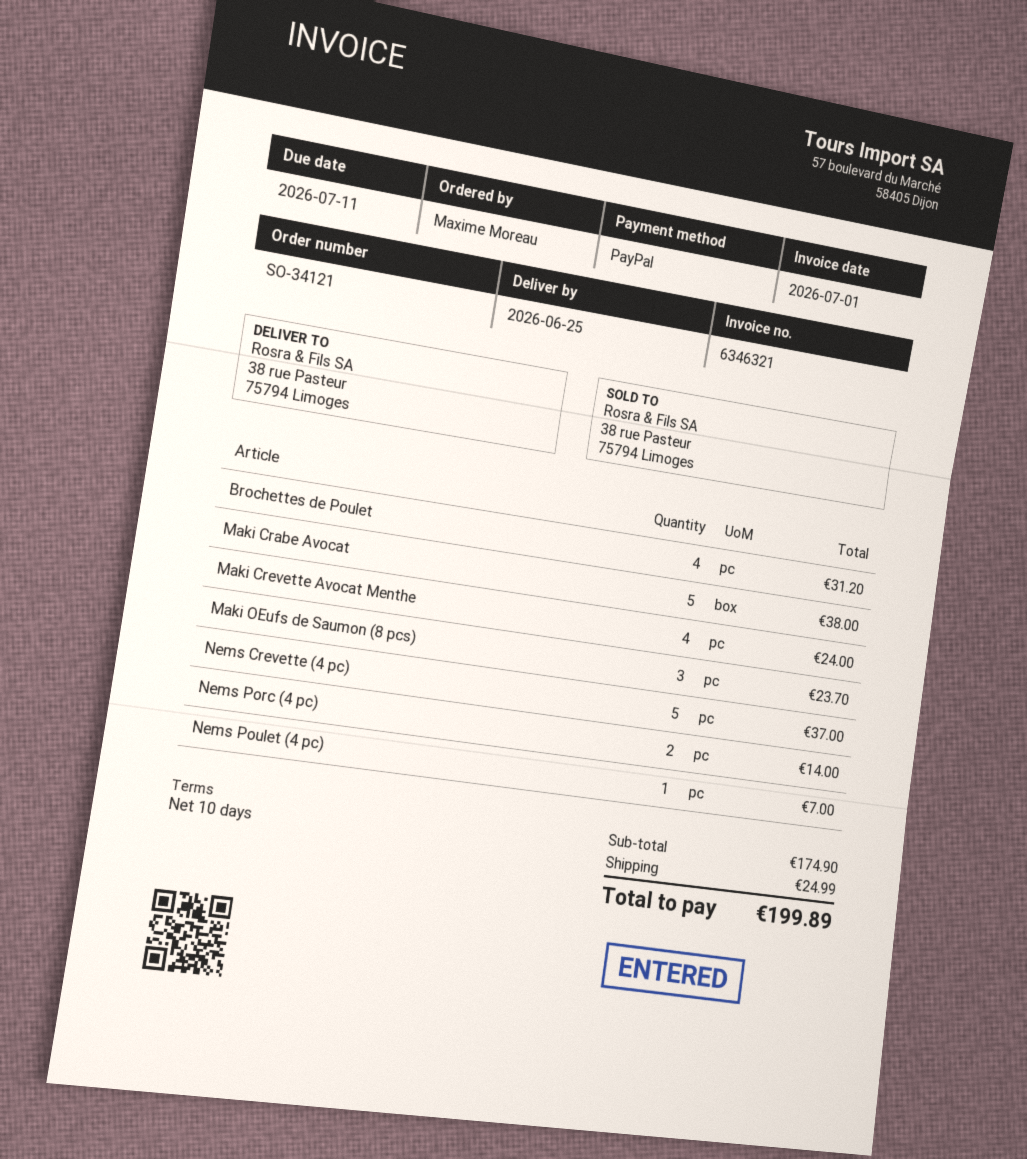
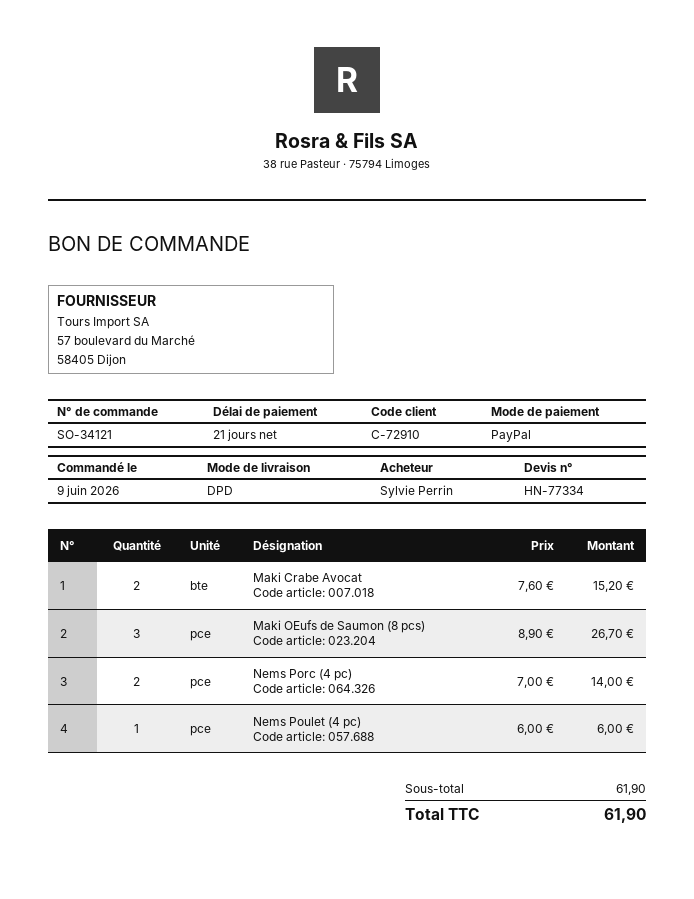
payment terms: 10 days -> 21 days
ordered by: Maxime Moreau -> Sylvie Perrin
Brochettes de Poulet: 4 for 31.20 -> none
Maki Crabe Avocat: 5 for 38.00 -> 2 for 15.20
Maki Crevette Avocat Menthe: 4 for 24.00 -> none
Maki OEufs de Saumon (8 pcs): 3 for 23.70 -> 3 for 26.70
Nems Crevette (4 pc): 5 for 37.00 -> none
Nems Poulet (4 pc): 1 for 7.00 -> 1 for 6.00
subtotal: 174.90 -> 61.90
shipping: 24.99 -> none
total: 199.89 -> 61.90

